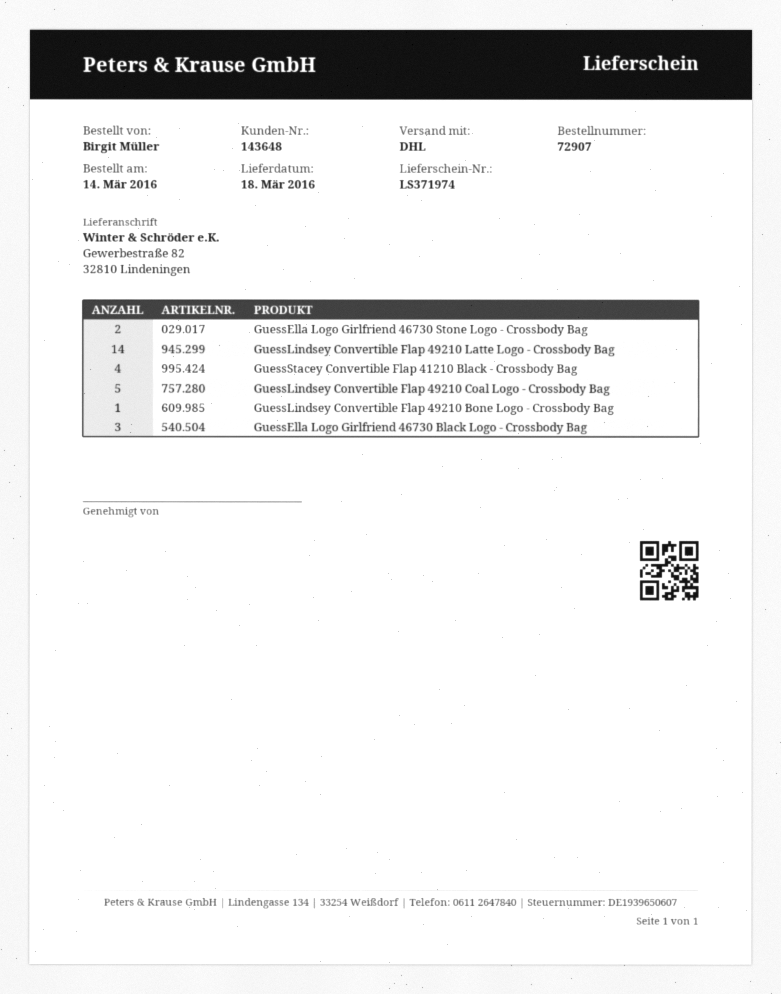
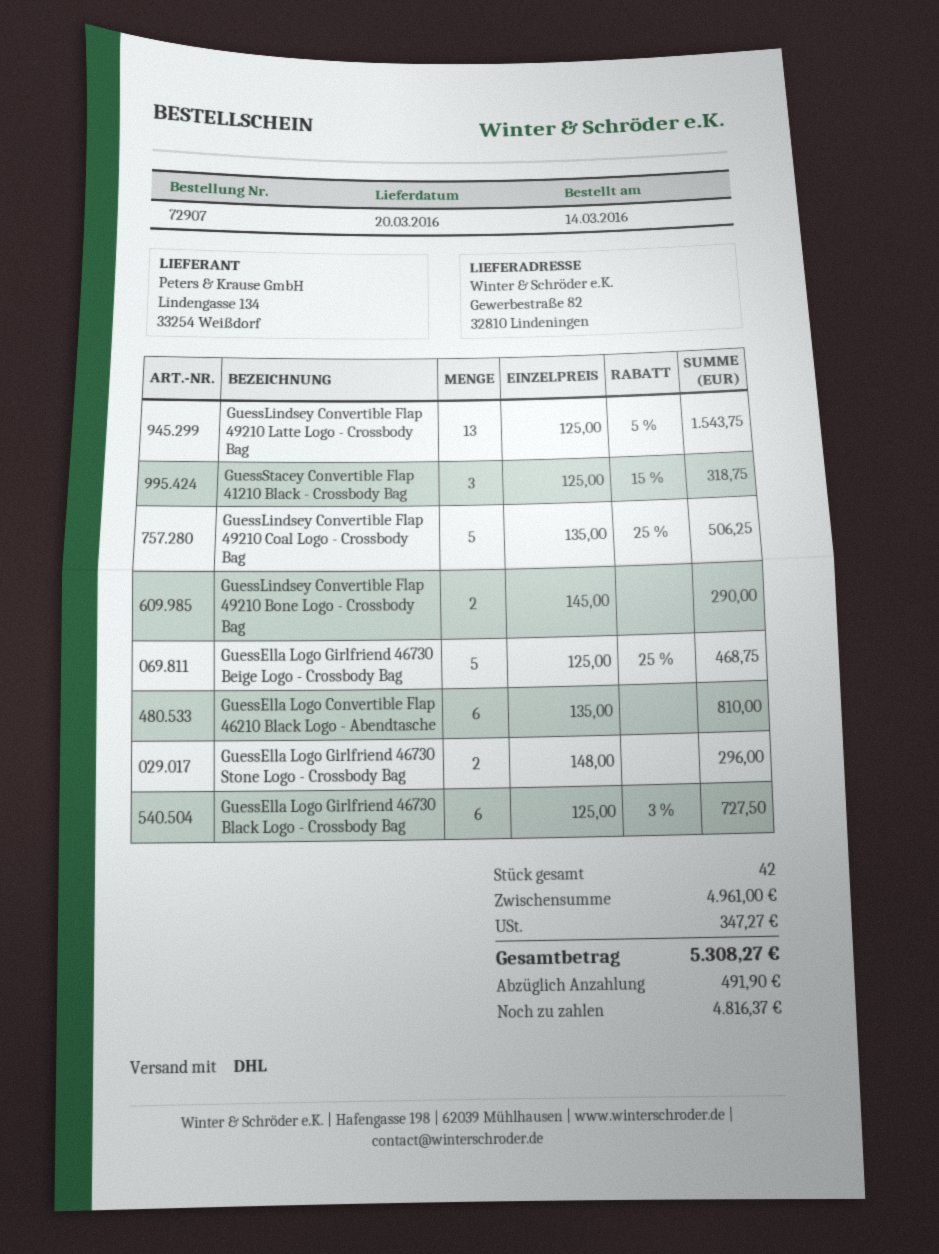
delivery date: 2016-03-18 -> 2016-03-20
GuessLindsey Convertible Flap 49210 Latte Logo - Crossbody Bag: 14 -> 13
GuessStacey Convertible Flap 41210 Black - Crossbody Bag: 4 -> 3
GuessLindsey Convertible Flap 49210 Bone Logo - Crossbody Bag: 1 -> 2
GuessElla Logo Girlfriend 46730 Black Logo - Crossbody Bag: 3 -> 6
GuessElla Logo Girlfriend 46730 Beige Logo - Crossbody Bag: none -> 5
GuessElla Logo Convertible Flap 46210 Black Logo - Abendtasche: none -> 6

